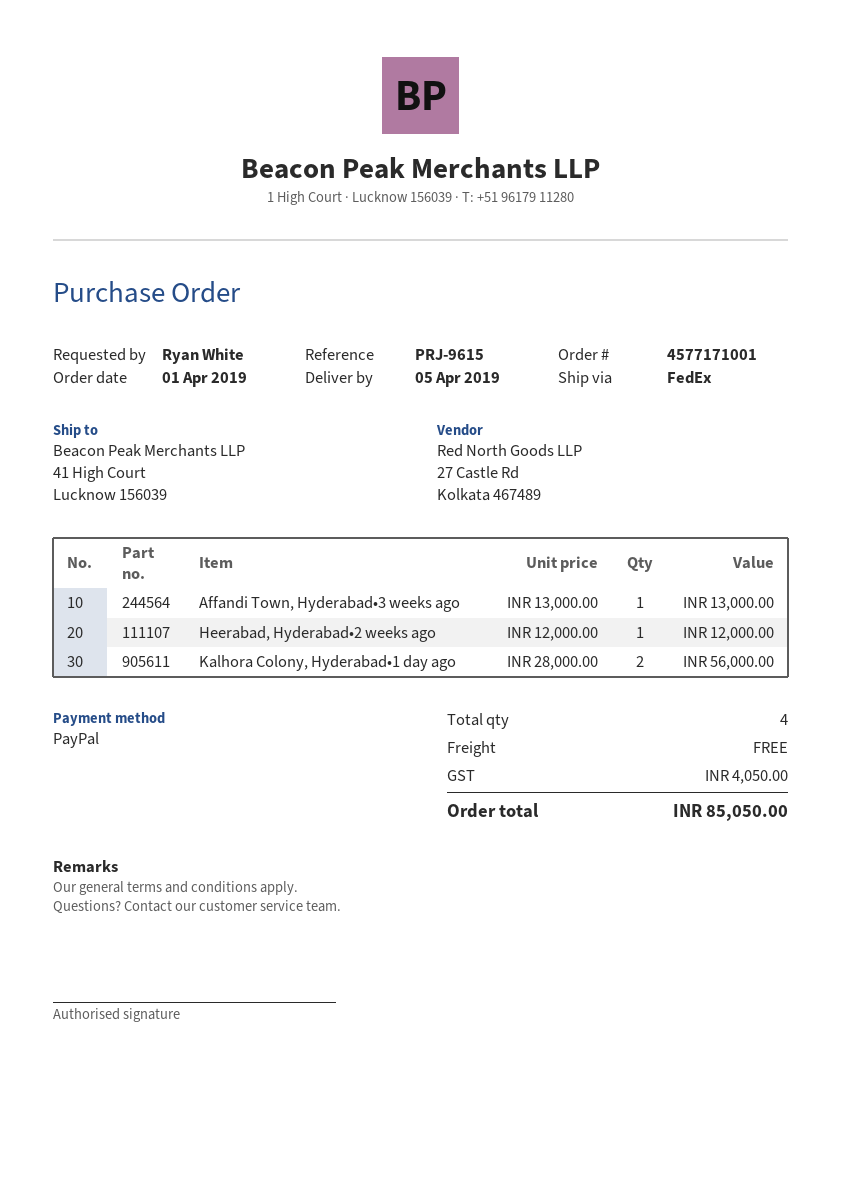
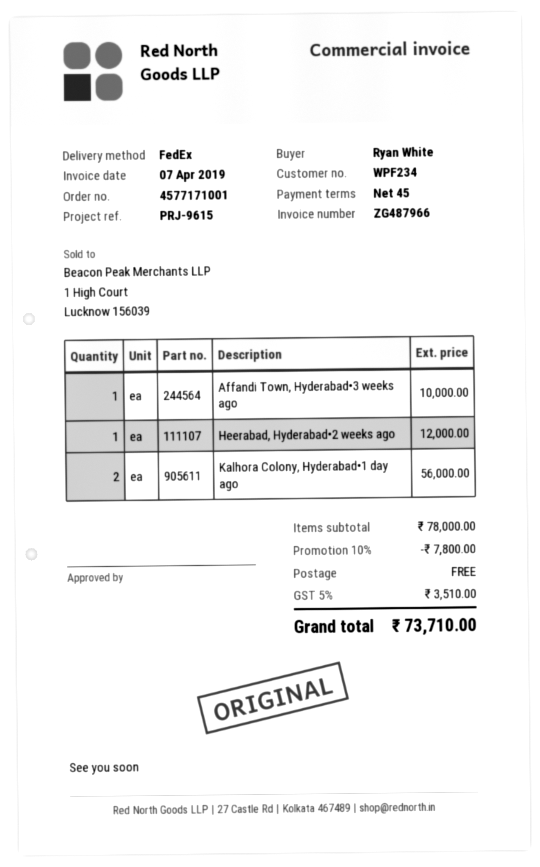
Affandi Town, Hyderabad•3 weeks ago: 1 for 13000.00 -> 1 for 10000.00
discount: none -> 10% = 7800.00
tax: 4050.00 -> 3510.00
total: 85050.00 -> 73710.00

